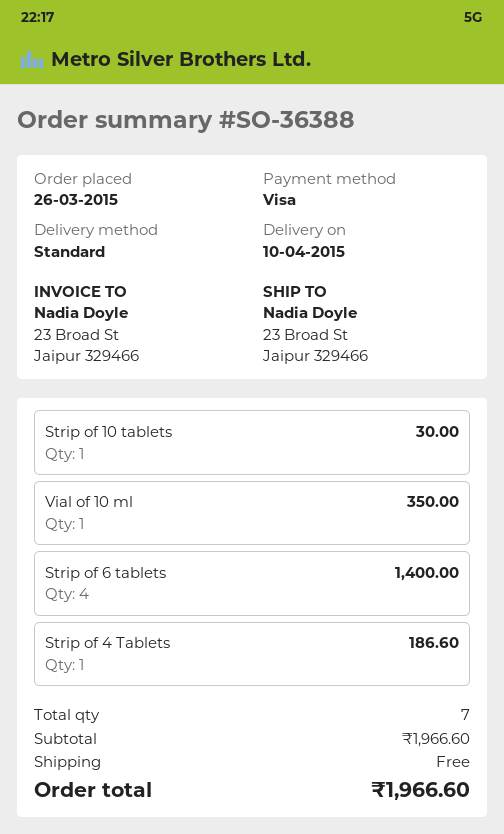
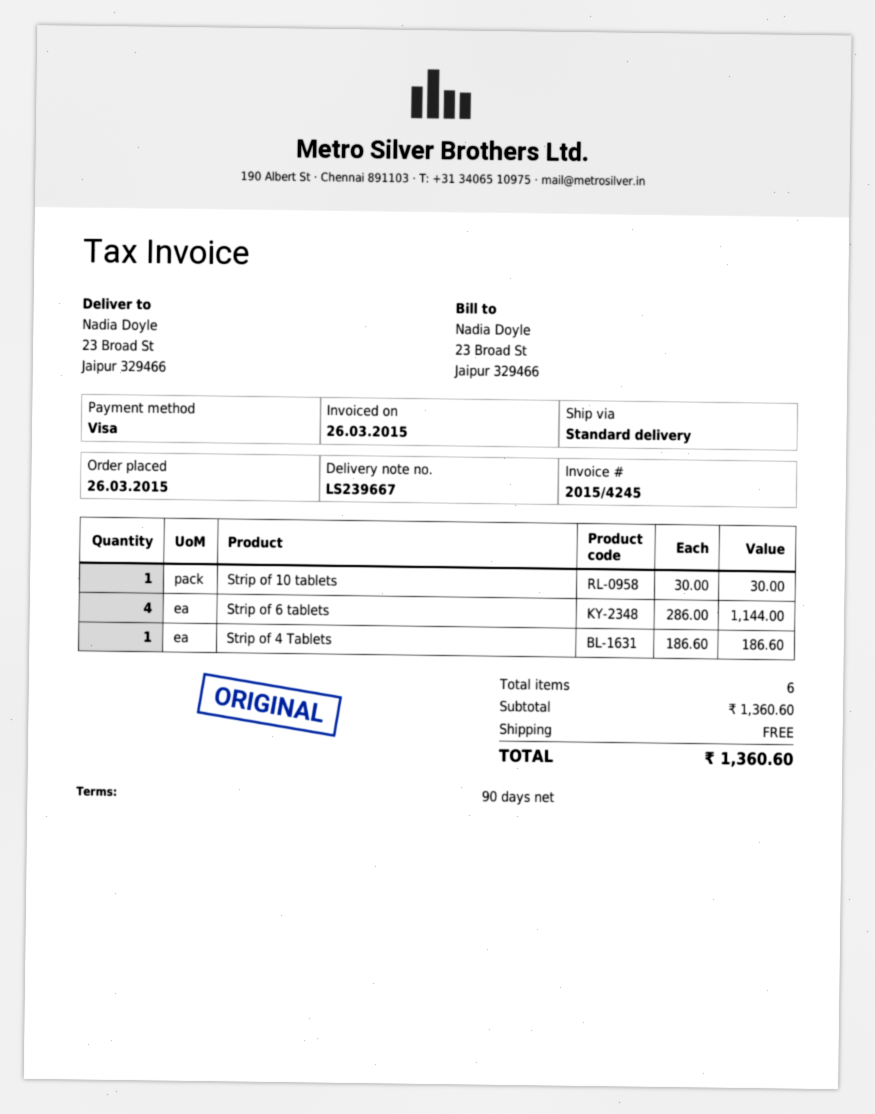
Vial of 10 ml: 1 for 350.00 -> none
Strip of 6 tablets: 4 for 1400.00 -> 4 for 1144.00
total quantity: 7 -> 6
subtotal: 1966.60 -> 1360.60
total: 1966.60 -> 1360.60

